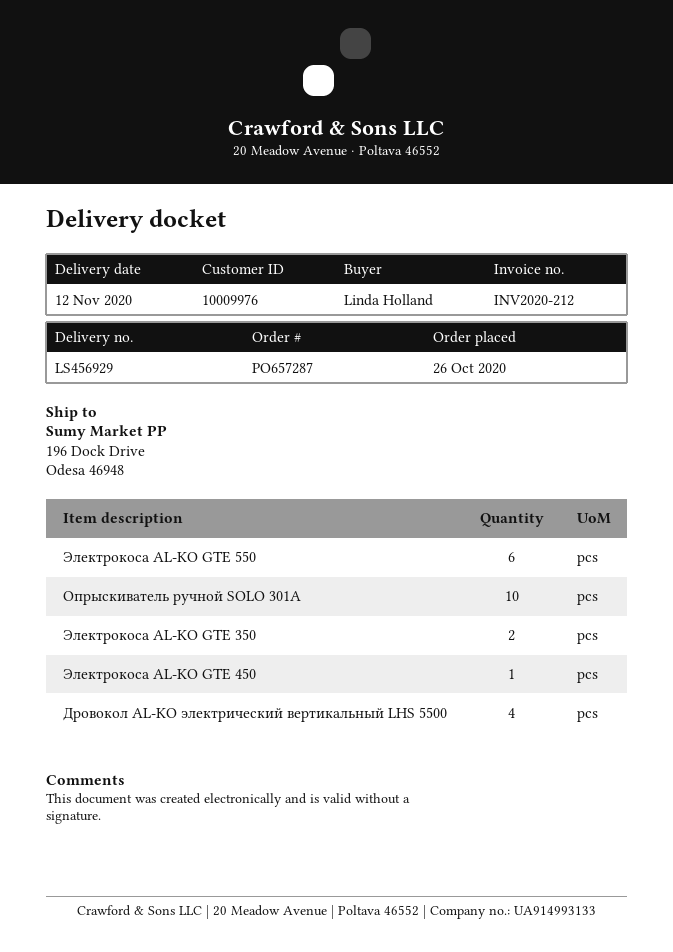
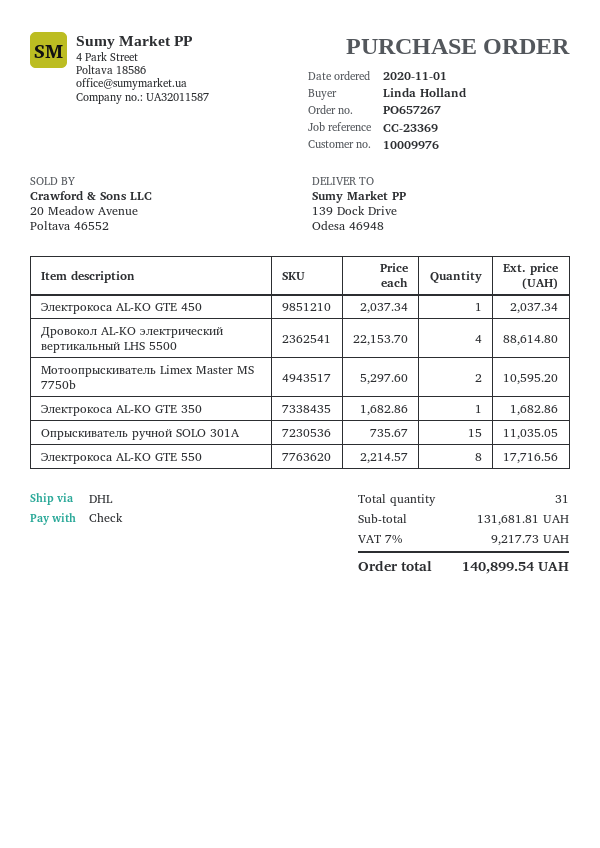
order number: PO657287 -> PO657267
order date: 2020-10-26 -> 2020-11-01
ship to: 196 Dock Drive, Odesa 46948 -> 139 Dock Drive, Odesa 46948
Электрокоса AL-KO GTE 550: 6 -> 8
Опрыскиватель ручной SOLO 301A: 10 -> 15
Электрокоса AL-KO GTE 350: 2 -> 1
Мотоопрыскиватель Limex Master MS 7750b: none -> 2

